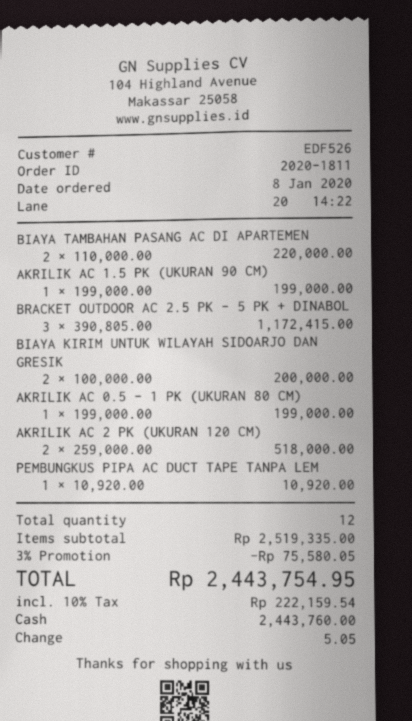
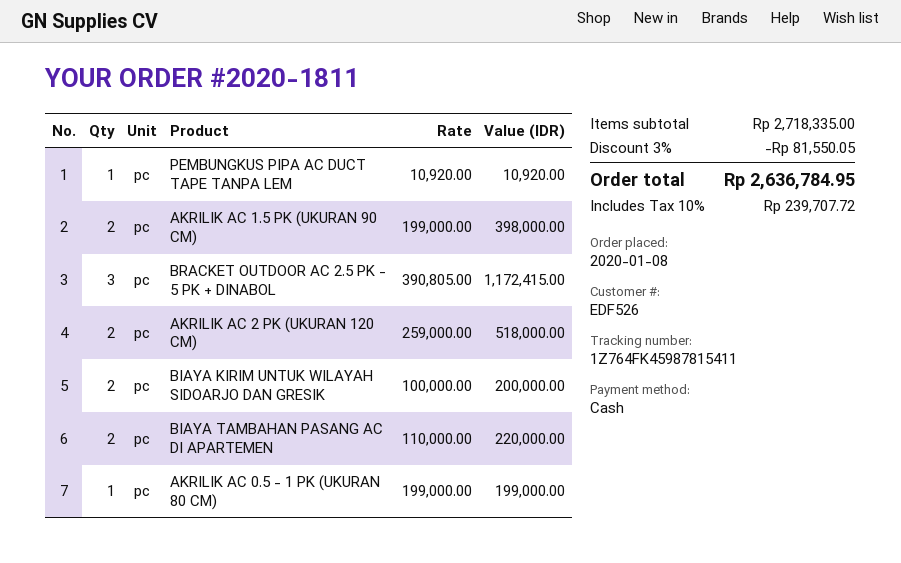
AKRILIK AC 1.5 PK (UKURAN 90 CM): 1 x 199000.00 = 199000.00 -> 2 x 199000.00 = 398000.00
subtotal: 2519335.00 -> 2718335.00
discount: 3% = 75580.05 -> 3% = 81550.05
tax: 10% = 222159.54 -> 10% = 239707.72
total: 2443754.95 -> 2636784.95

